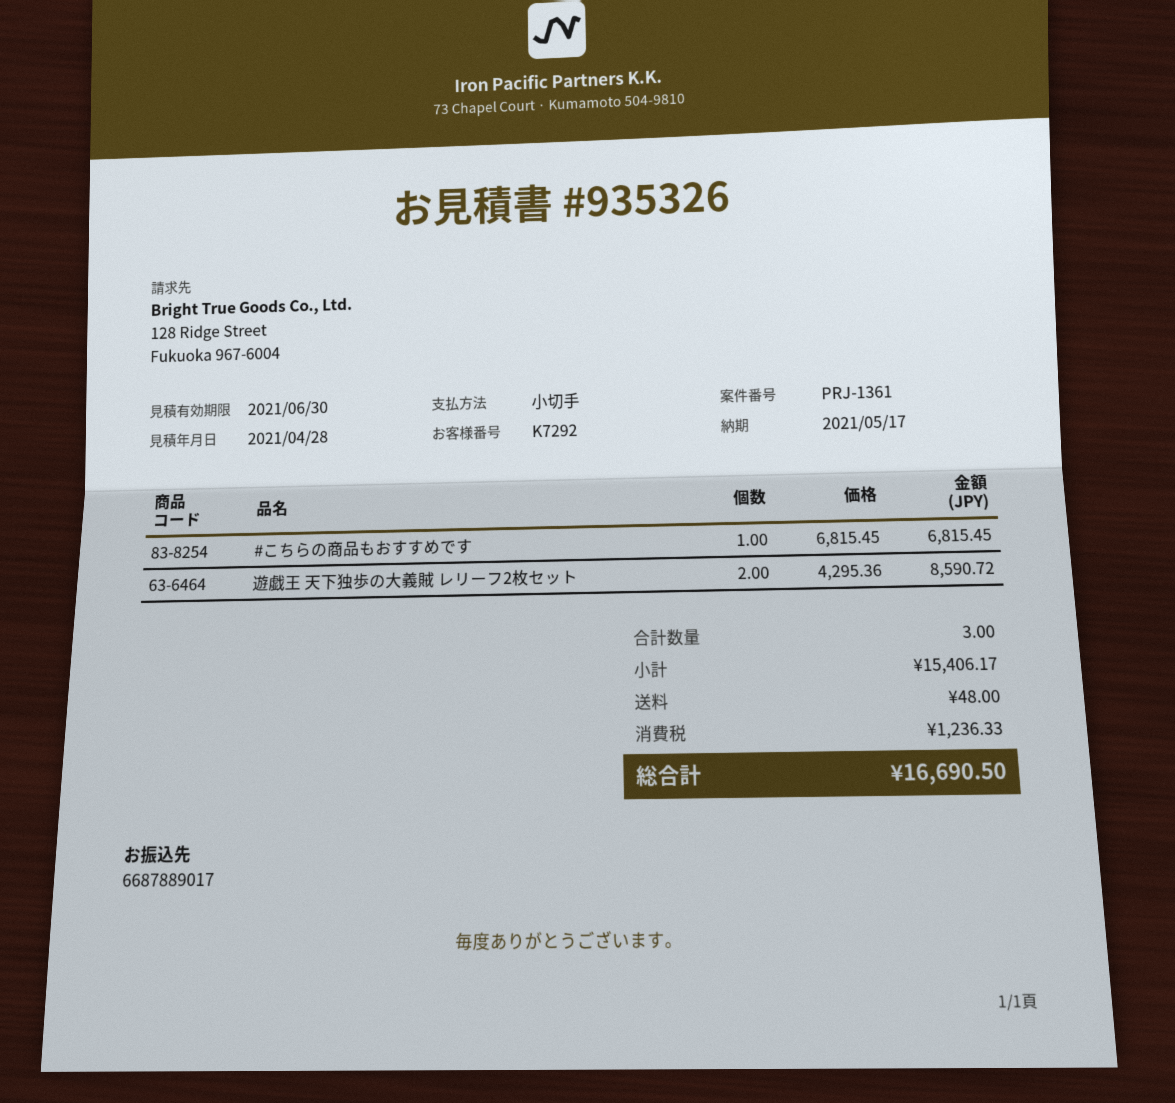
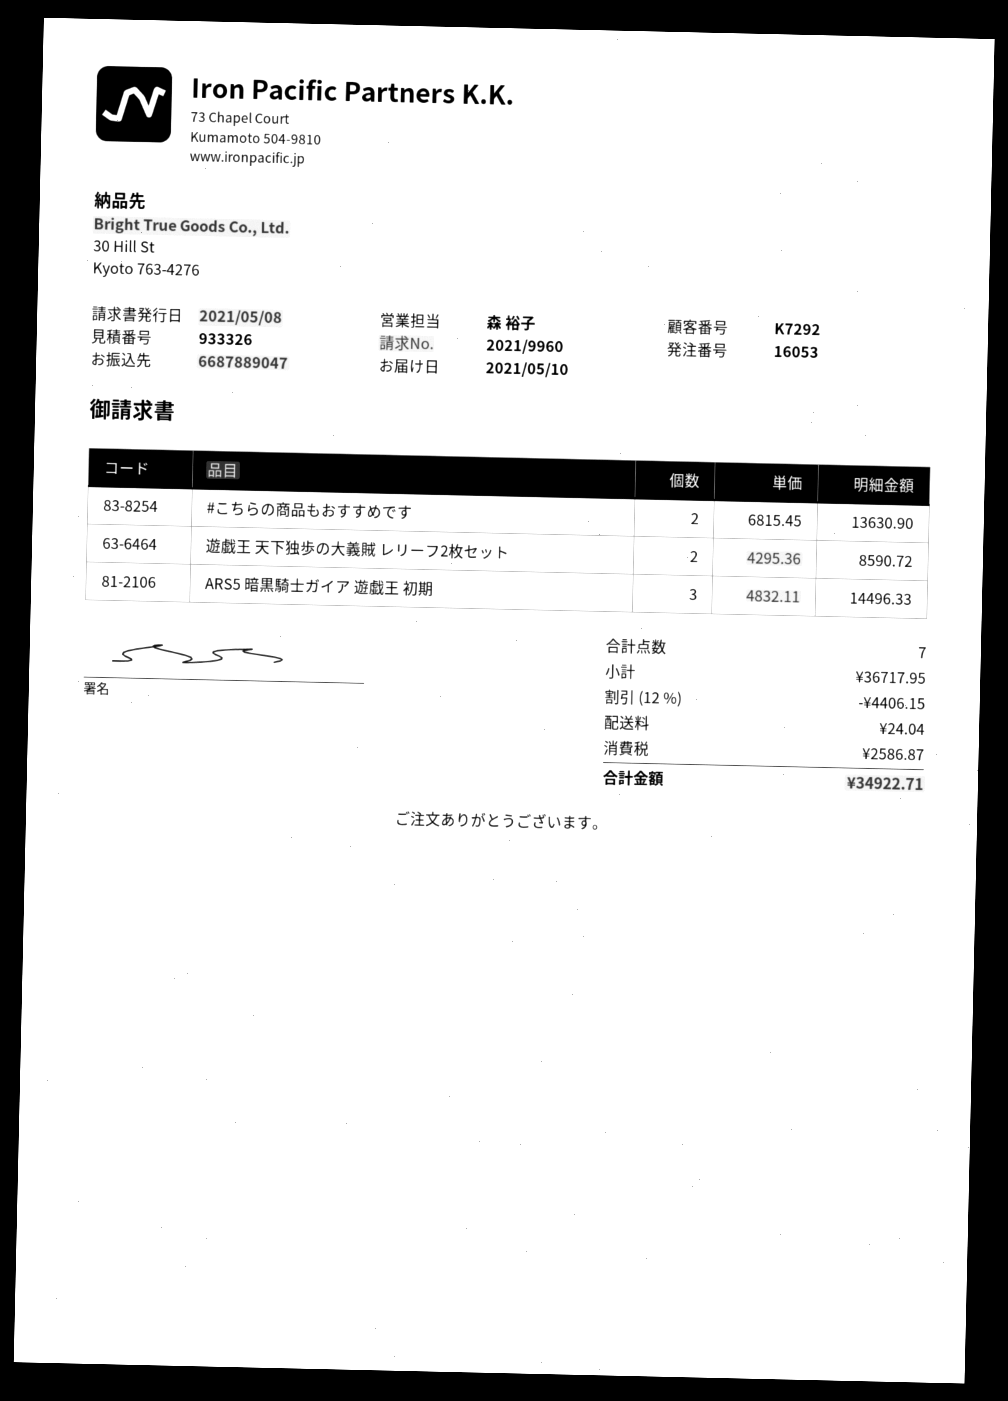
quote number: 935326 -> 933326
delivery date: 2021-05-17 -> 2021-05-10
bank account: 6687889017 -> 6687889047
#こちらの商品もおすすめです: 1 x 6815.45 = 6815.45 -> 2 x 6815.45 = 13630.90
ARS5 暗黒騎士ガイア 遊戯王 初期: none -> 3 x 4832.11 = 14496.33
total quantity: 3 -> 7
subtotal: 15406.17 -> 36717.95
discount: none -> 12% = 4406.15
shipping: 48.00 -> 24.04
tax: 1236.33 -> 2586.87
total: 16690.50 -> 34922.71

